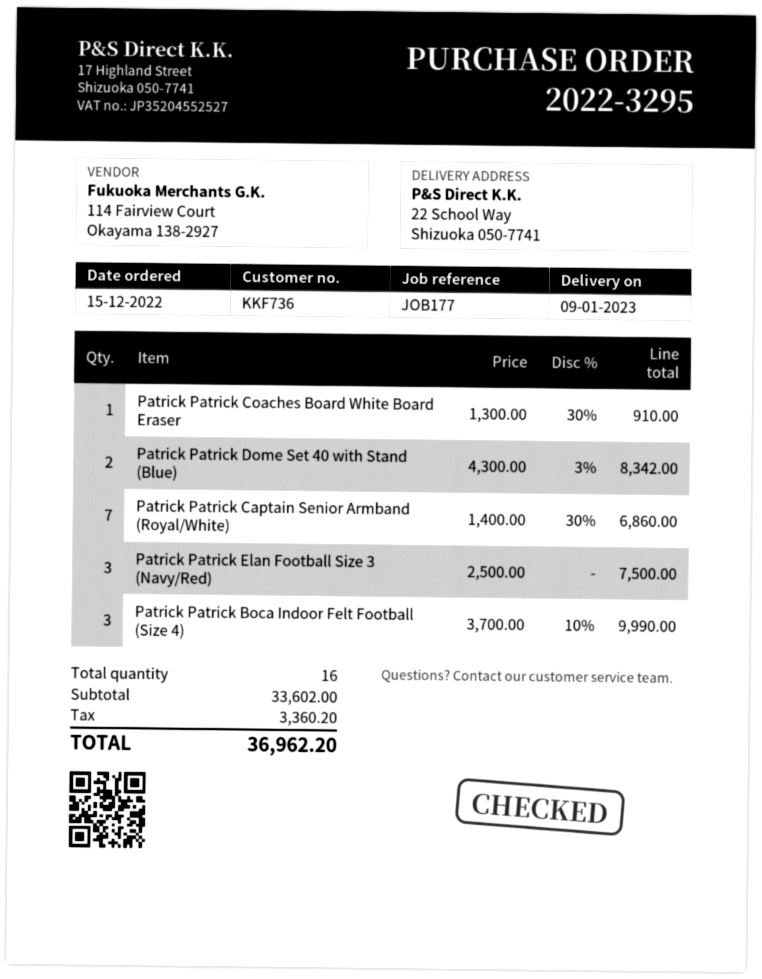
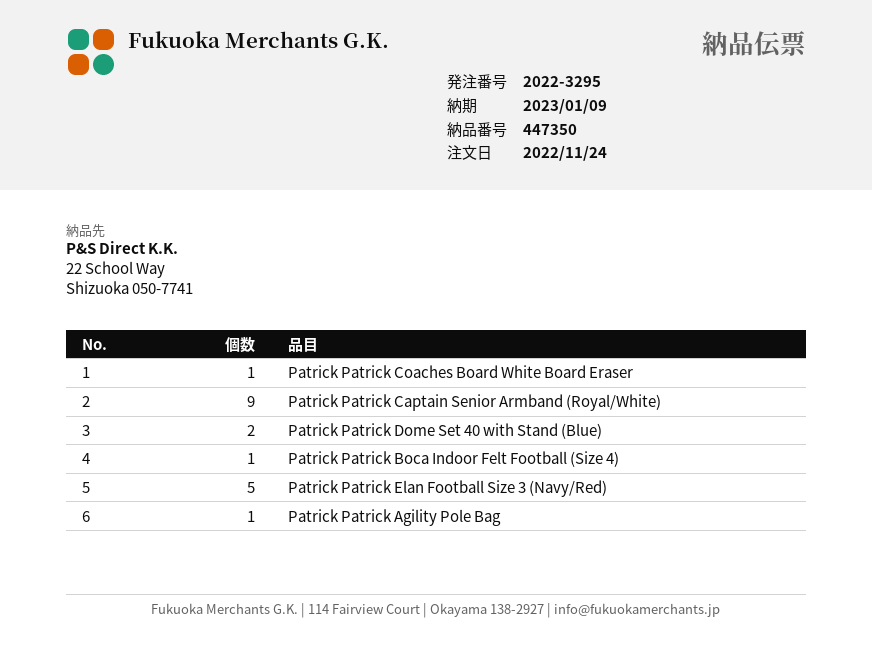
order date: 2022-12-15 -> 2022-11-24
Patrick Patrick Captain Senior Armband (Royal/White): 7 -> 9
Patrick Patrick Elan Football Size 3 (Navy/Red): 3 -> 5
Patrick Patrick Boca Indoor Felt Football (Size 4): 3 -> 1
Patrick Patrick Agility Pole Bag: none -> 1

